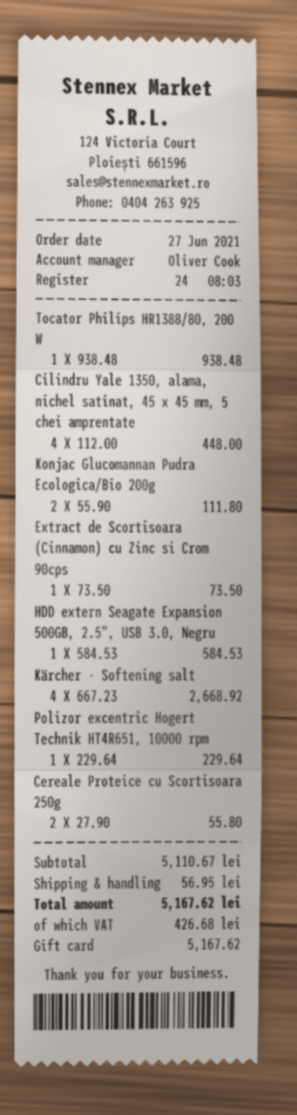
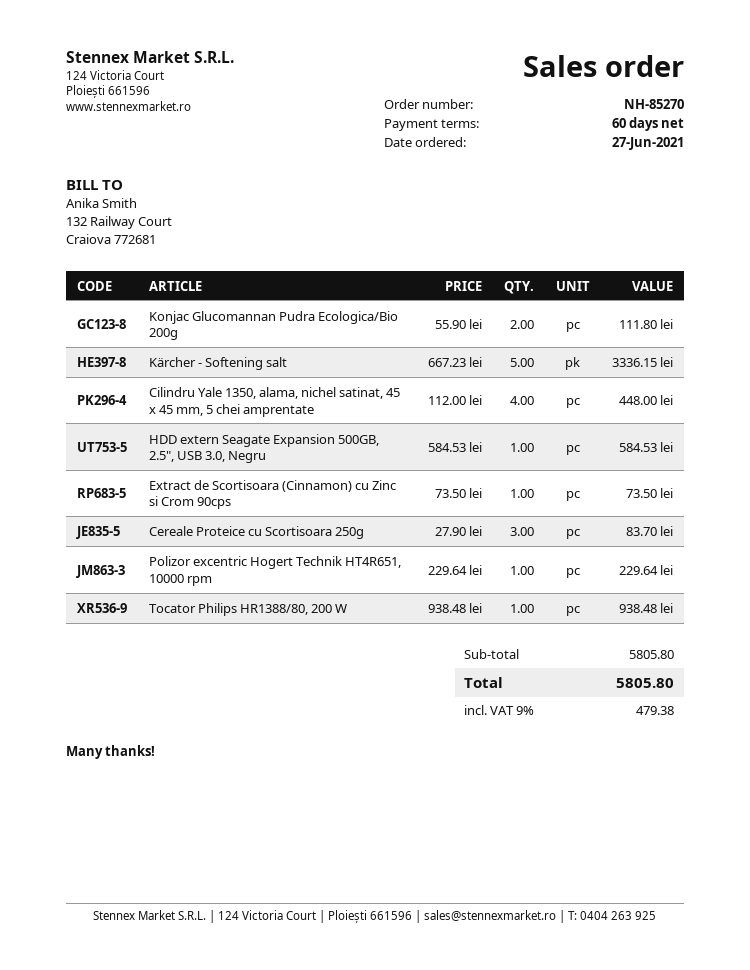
Kärcher - Softening salt: 4 x 667.23 = 2668.92 -> 5 x 667.23 = 3336.15
Cereale Proteice cu Scortisoara 250g: 2 x 27.90 = 55.80 -> 3 x 27.90 = 83.70
subtotal: 5110.67 -> 5805.80
shipping: 56.95 -> none
tax: 426.68 -> 479.38
total: 5167.62 -> 5805.80

